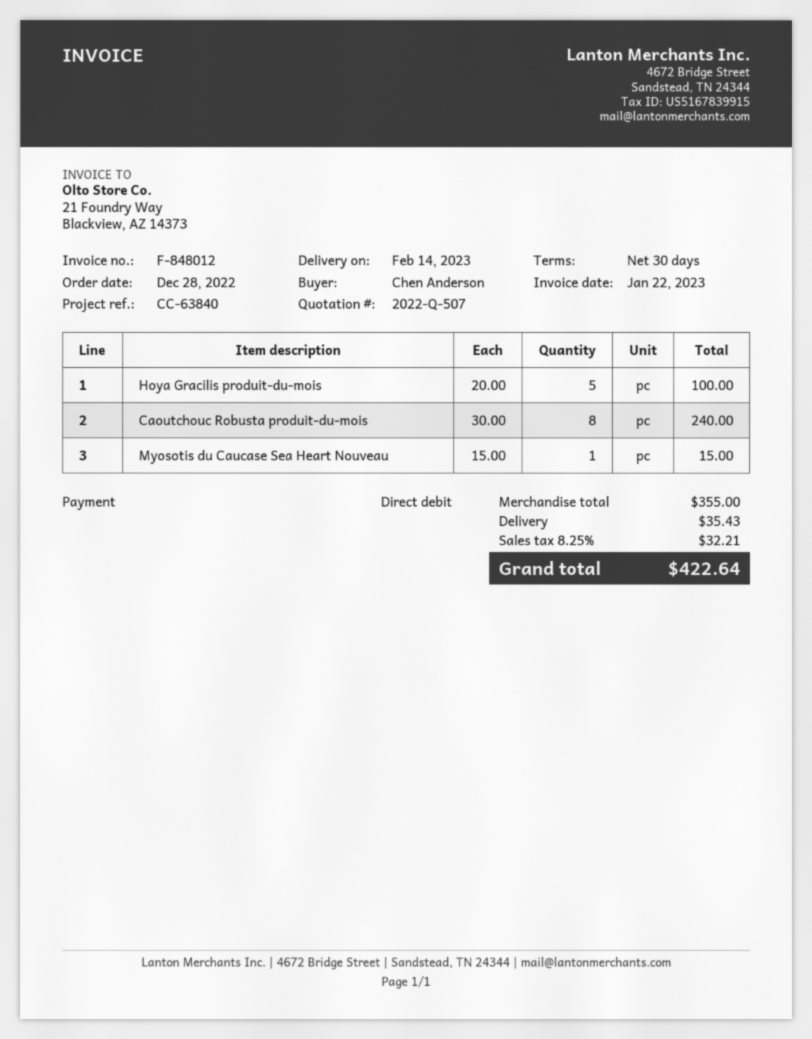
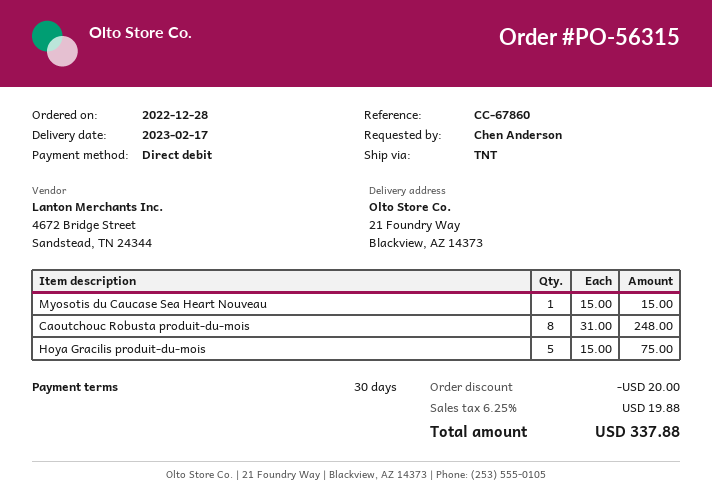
delivery date: 2023-02-14 -> 2023-02-17
reference: CC-63840 -> CC-67860
Hoya Gracilis produit-du-mois: 5 x 20.00 = 100.00 -> 5 x 15.00 = 75.00
Caoutchouc Robusta produit-du-mois: 8 x 30.00 = 240.00 -> 8 x 31.00 = 248.00
discount: none -> 20.00
shipping: 35.43 -> none
tax: 8.25% = 32.21 -> 6.25% = 19.88
total: 422.64 -> 337.88

